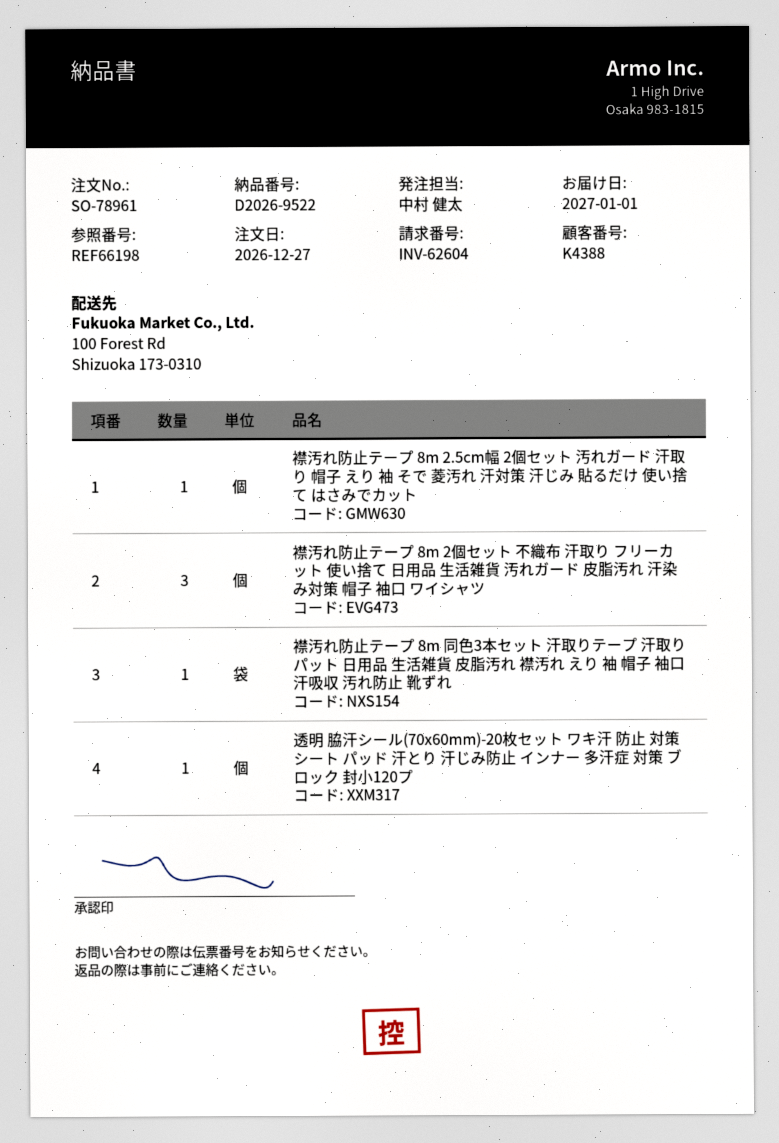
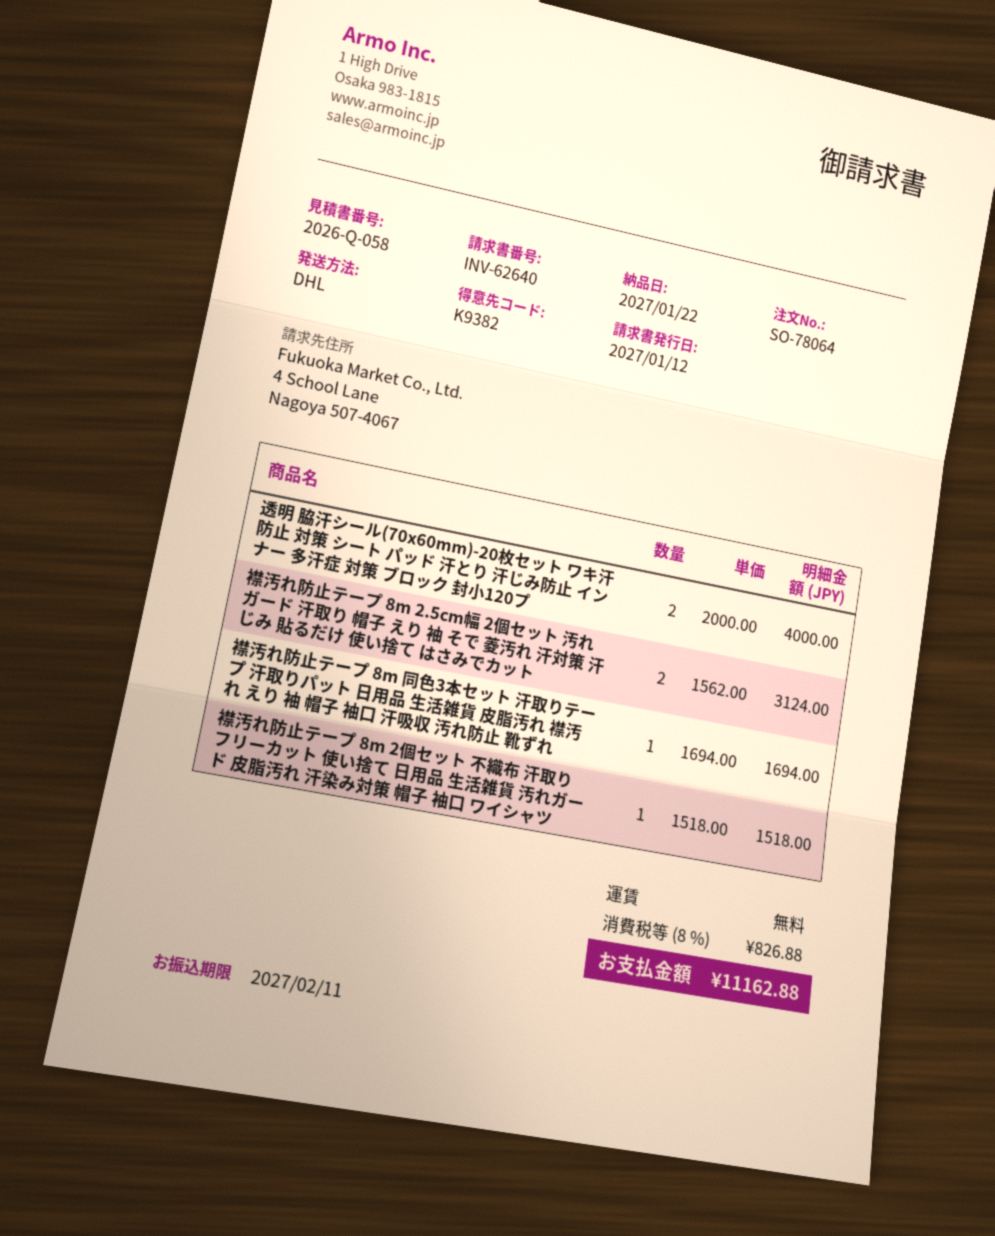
order number: SO-78961 -> SO-78064
delivery date: 2027-01-01 -> 2027-01-22
invoice number: INV-62604 -> INV-62640
customer number: K4388 -> K9382
襟汚れ防止テープ 8m 2.5cm幅 2個セット 汚れガード 汗取り 帽子 えり 袖 そで 菱汚れ 汗対策 汗じみ 貼るだけ 使い捨て はさみでカット: 1 -> 2
襟汚れ防止テープ 8m 2個セット 不織布 汗取り フリーカット 使い捨て 日用品 生活雑貨 汚れガード 皮脂汚れ 汗染み対策 帽子 袖口 ワイシャツ: 3 -> 1
透明 脇汗シール(70x60mm)-20枚セット ワキ汗 防止 対策 シート パッド 汗とり 汗じみ防止 インナー 多汗症 対策 ブロック 封小120プ: 1 -> 2

